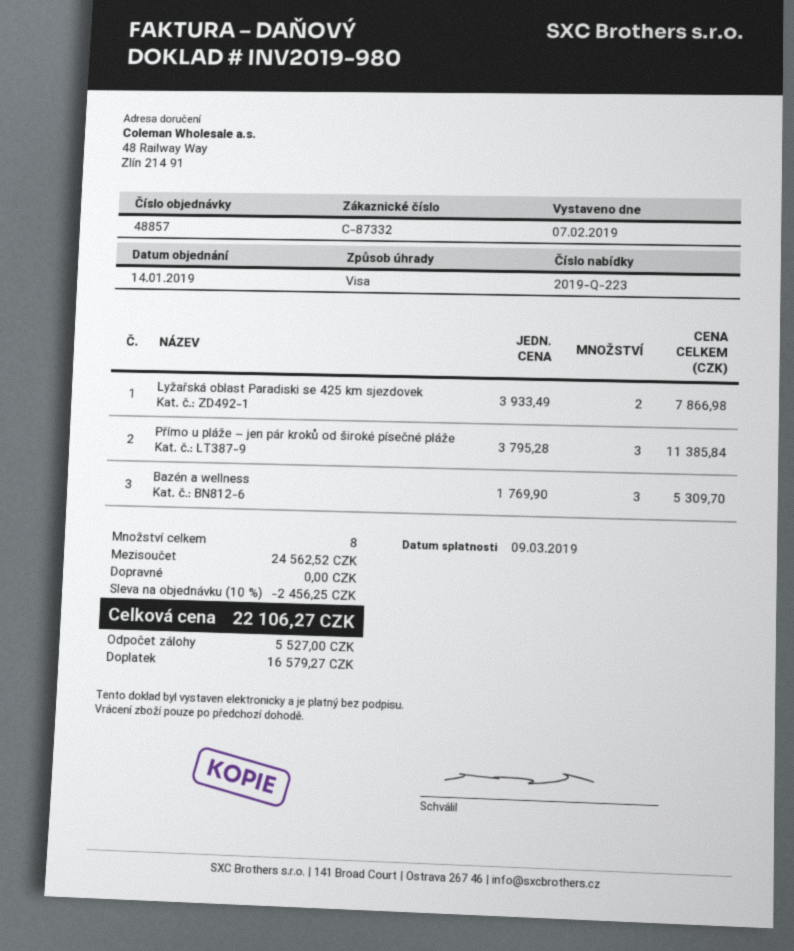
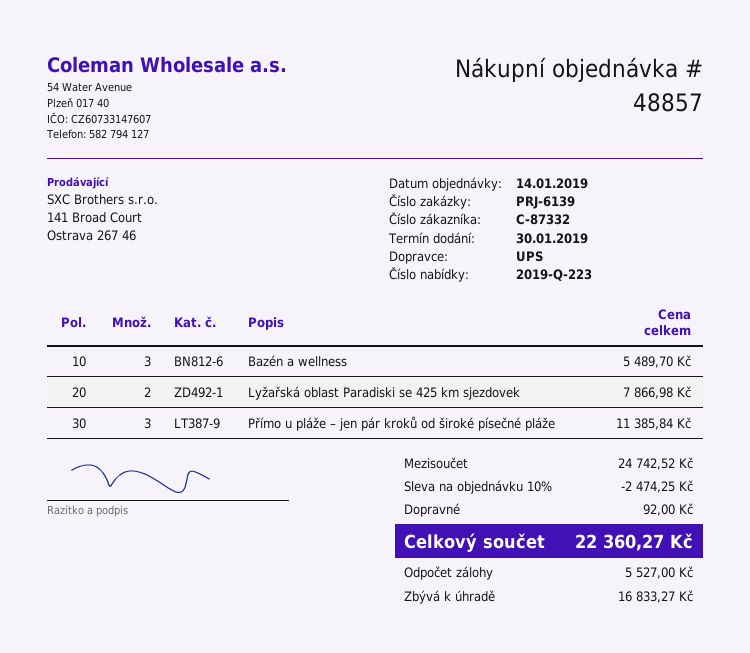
Bazén a wellness: 3 for 5309.70 -> 3 for 5489.70
subtotal: 24562.52 -> 24742.52
discount: 10% = 2456.25 -> 10% = 2474.25
shipping: 0.00 -> 92.00
total: 22106.27 -> 22360.27
balance: 16579.27 -> 16833.27

